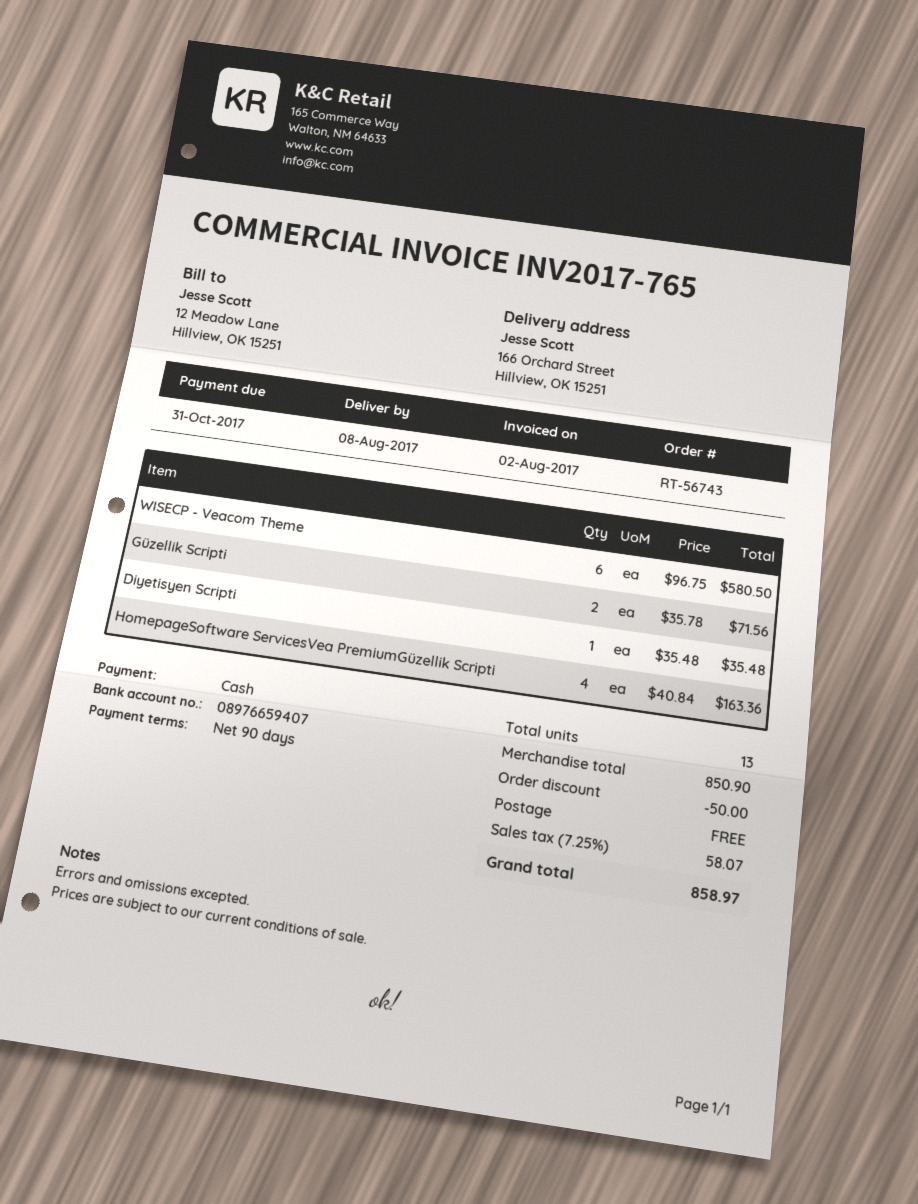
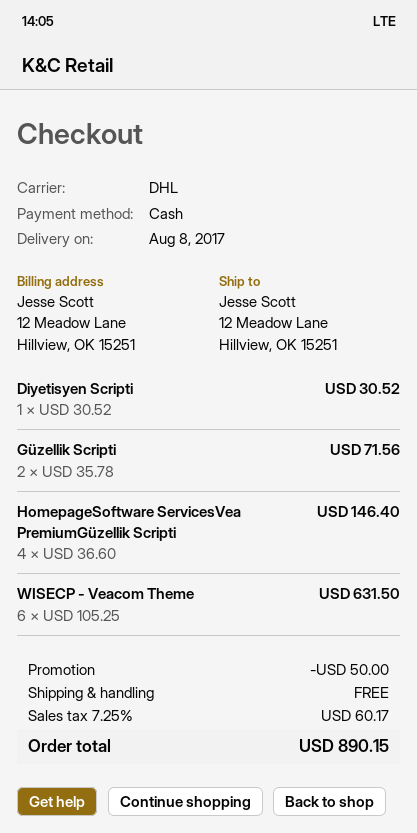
ship to: 166 Orchard Street, Hillview, OK 15251 -> 12 Meadow Lane, Hillview, OK 15251
WISECP - Veacom Theme: 6 x 96.75 = 580.50 -> 6 x 105.25 = 631.50
Diyetisyen Scripti: 1 x 35.48 = 35.48 -> 1 x 30.52 = 30.52
HomepageSoftware ServicesVea PremiumGüzellik Scripti: 4 x 40.84 = 163.36 -> 4 x 36.60 = 146.40
tax: 7.25% = 58.07 -> 7.25% = 60.17
total: 858.97 -> 890.15

